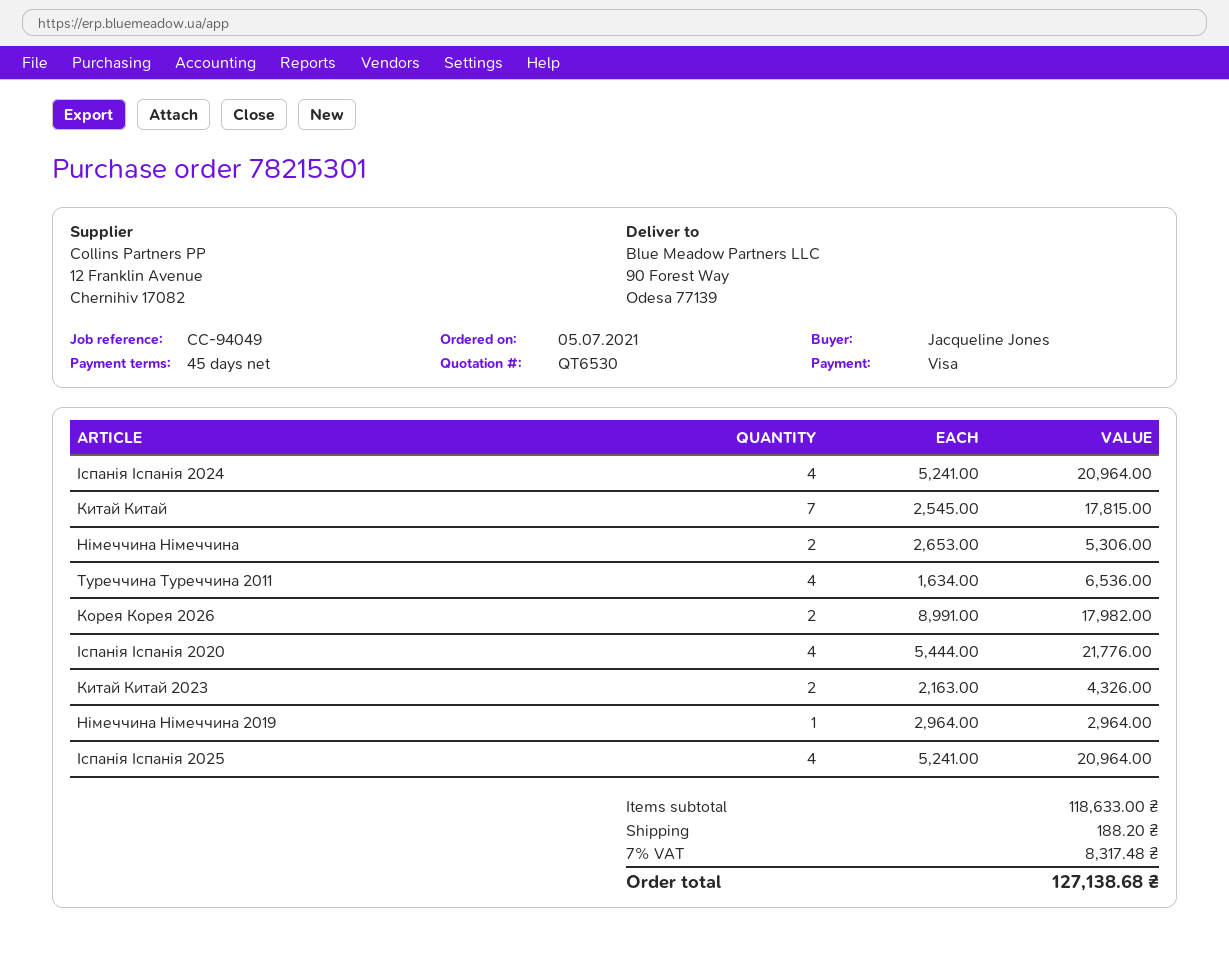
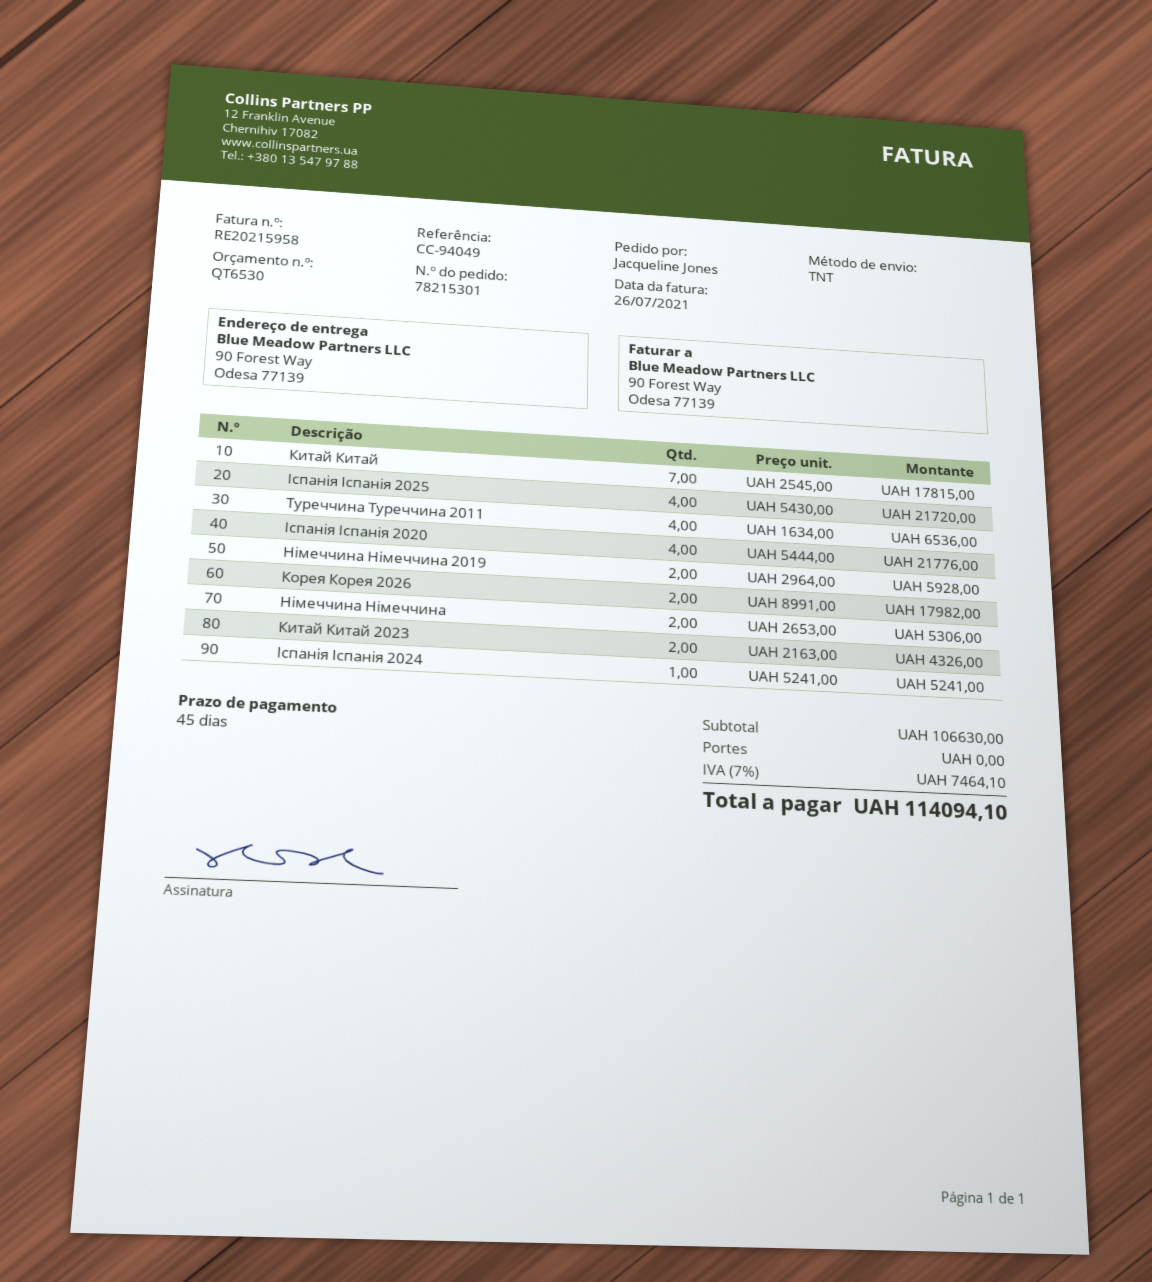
Іспанія Іспанія 2024: 4 x 5241.00 = 20964.00 -> 1 x 5241.00 = 5241.00
Німеччина Німеччина 2019: 1 x 2964.00 = 2964.00 -> 2 x 2964.00 = 5928.00
Іспанія Іспанія 2025: 4 x 5241.00 = 20964.00 -> 4 x 5430.00 = 21720.00
subtotal: 118633.00 -> 106630.00
shipping: 188.20 -> 0.00
tax: 7% = 8317.48 -> 7% = 7464.10
total: 127138.68 -> 114094.10

